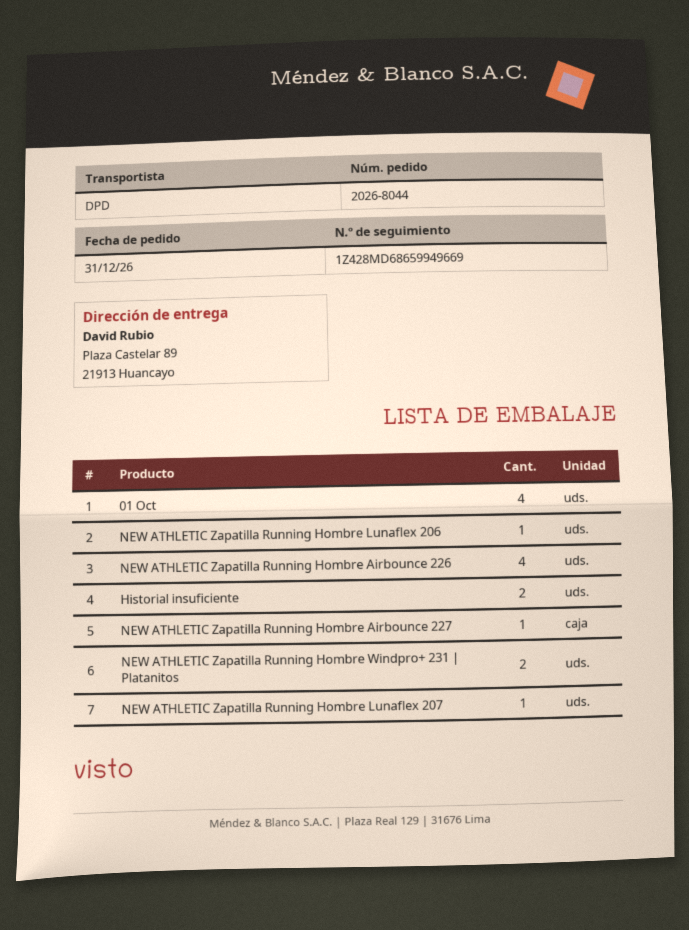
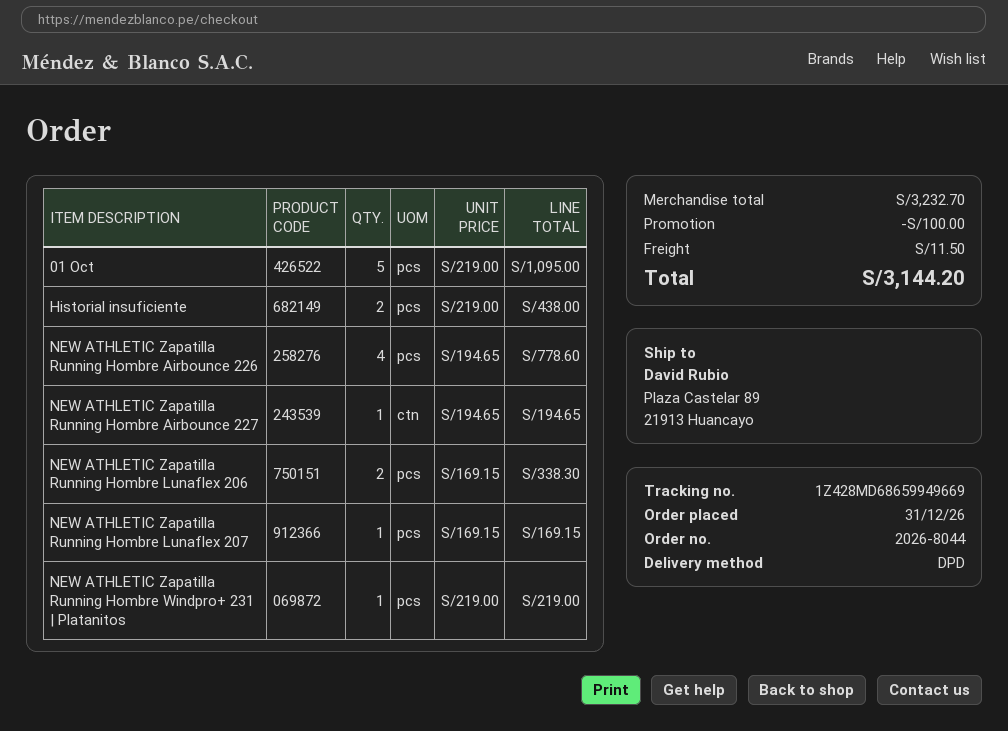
01 Oct: 4 -> 5
NEW ATHLETIC Zapatilla Running Hombre Lunaflex 206: 1 -> 2
NEW ATHLETIC Zapatilla Running Hombre Windpro+ 231 | Platanitos: 2 -> 1

